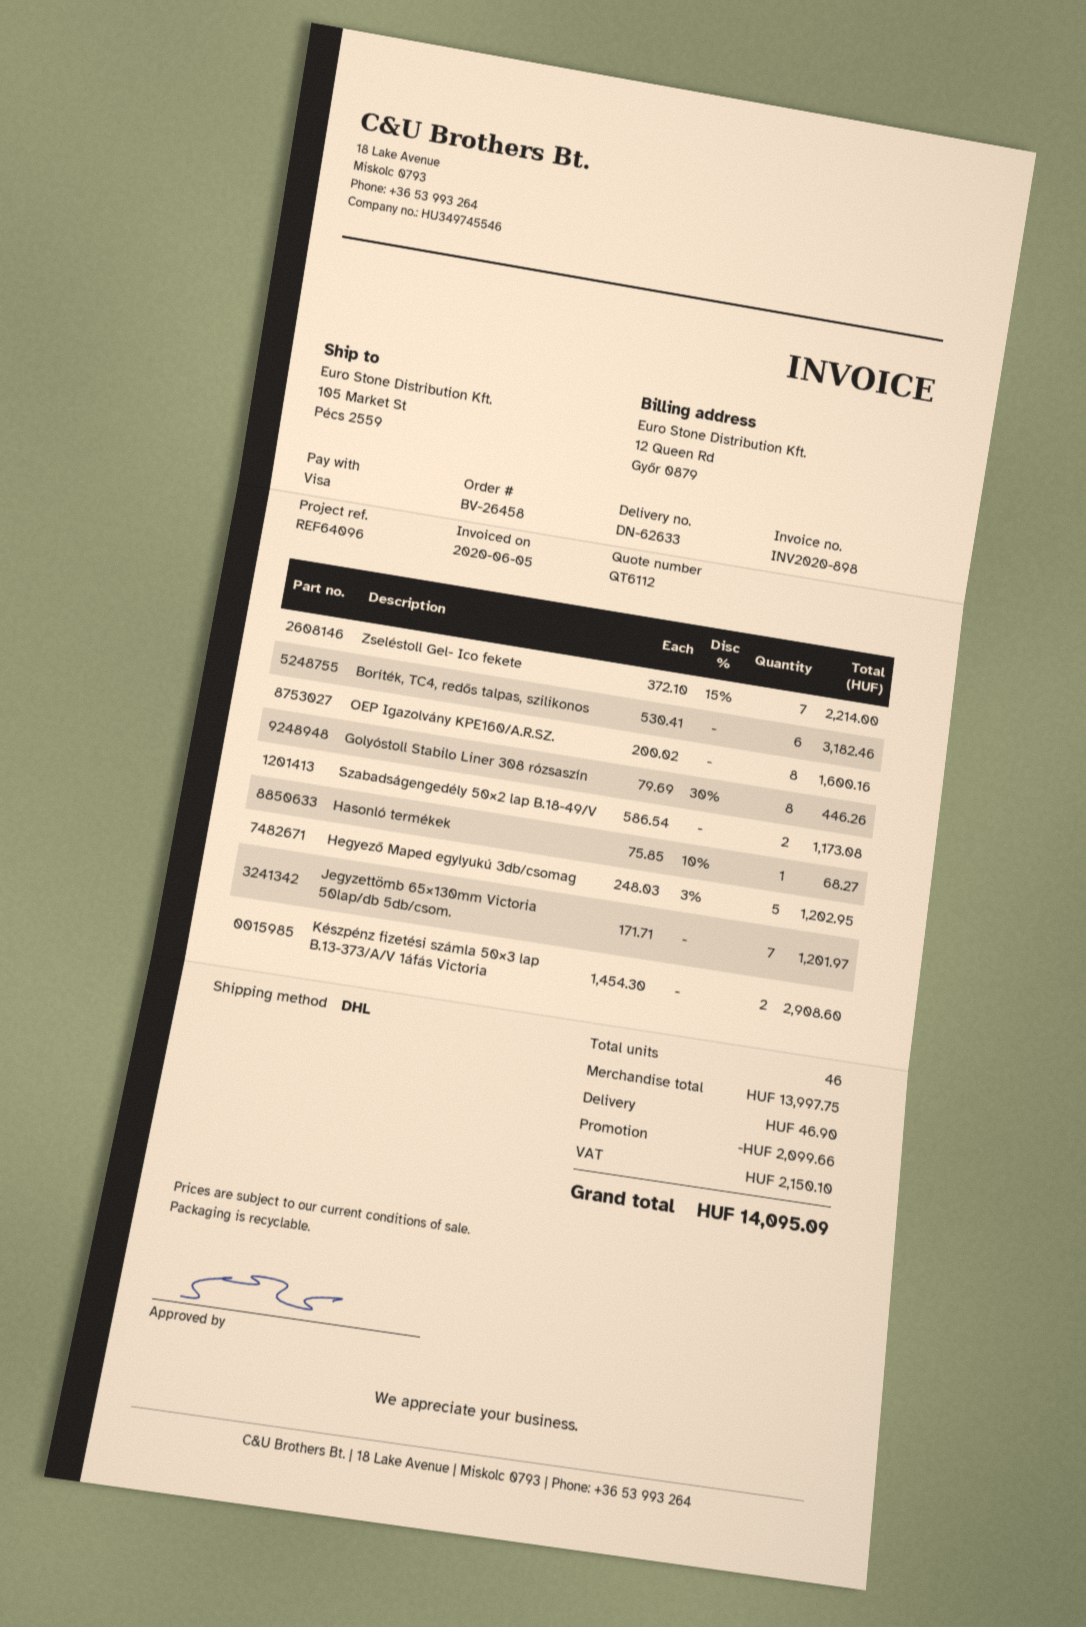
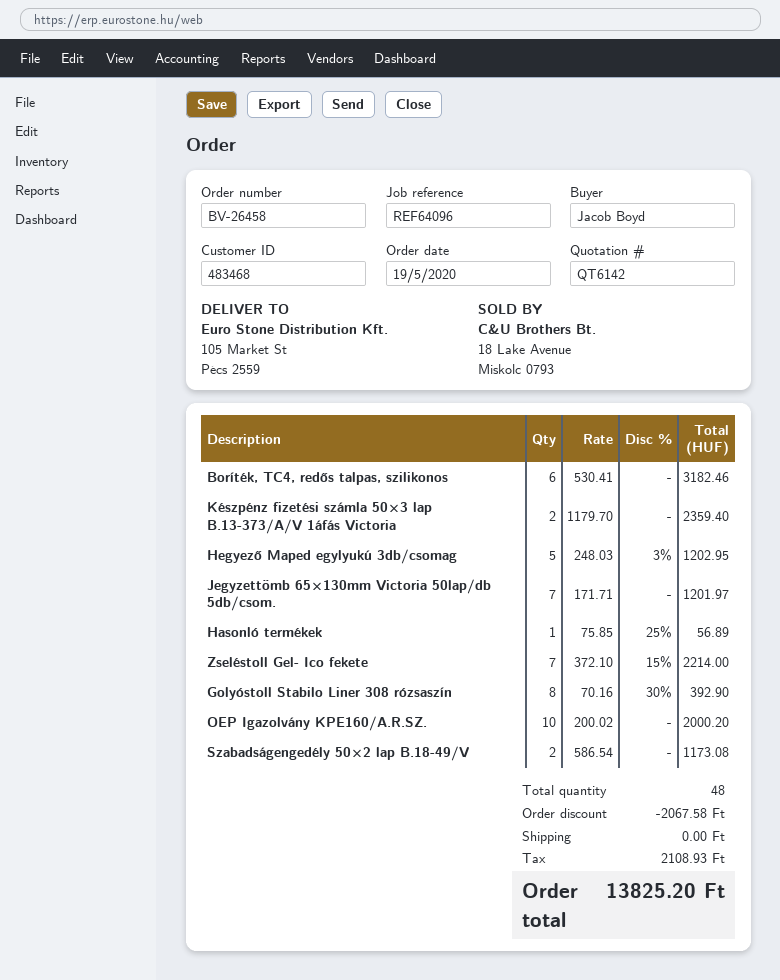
quote number: QT6112 -> QT6142
OEP Igazolvány KPE160/A.R.SZ.: 8 x 200.02 = 1600.16 -> 10 x 200.02 = 2000.20
Golyóstoll Stabilo Liner 308 rózsaszín: 8 x 79.69 - 30% = 446.26 -> 8 x 70.16 - 30% = 392.90
Hasonló termékek: 1 x 75.85 - 10% = 68.27 -> 1 x 75.85 - 25% = 56.89
Készpénz fizetési számla 50×3 lap B.13-373/A/V 1áfás Victoria: 2 x 1454.30 = 2908.60 -> 2 x 1179.70 = 2359.40
total quantity: 46 -> 48
discount: 2099.66 -> 2067.58
shipping: 46.90 -> 0.00
tax: 2150.10 -> 2108.93
total: 14095.09 -> 13825.20

